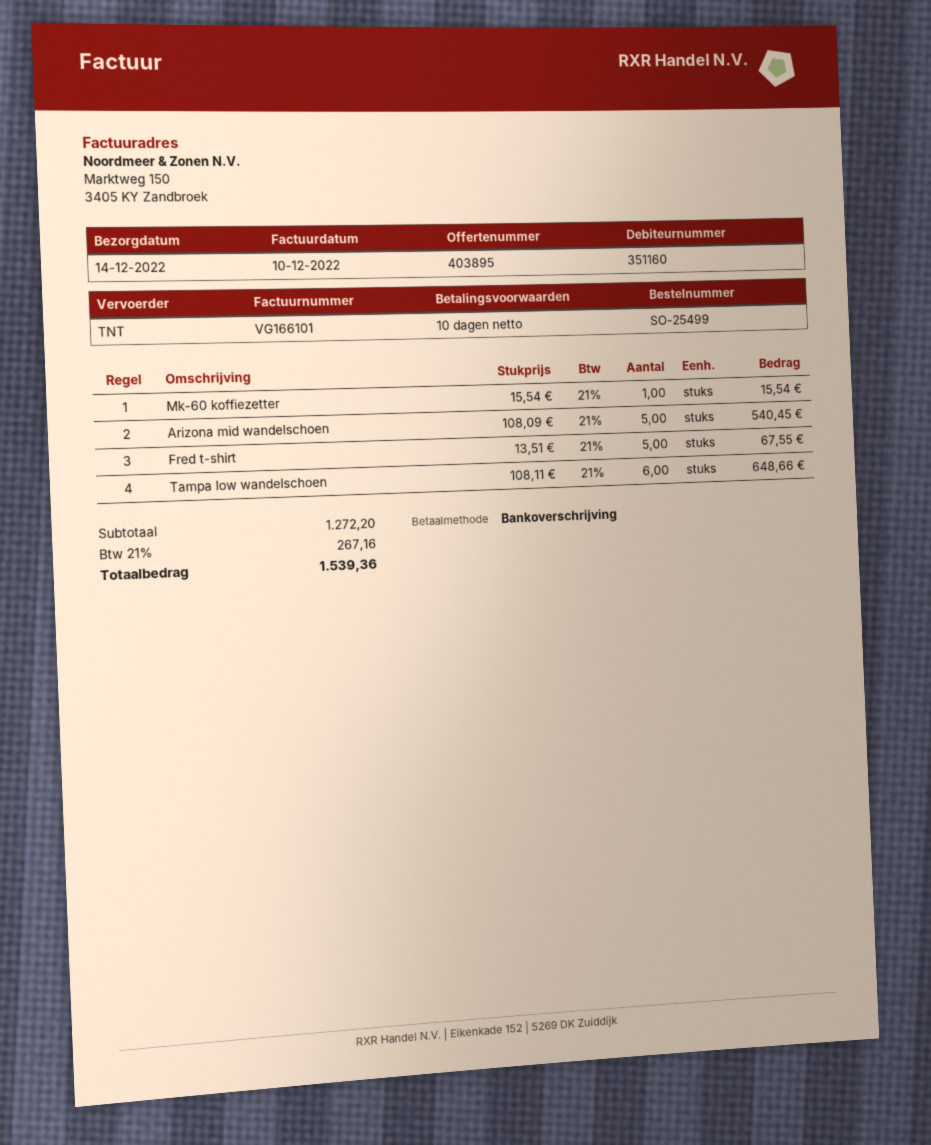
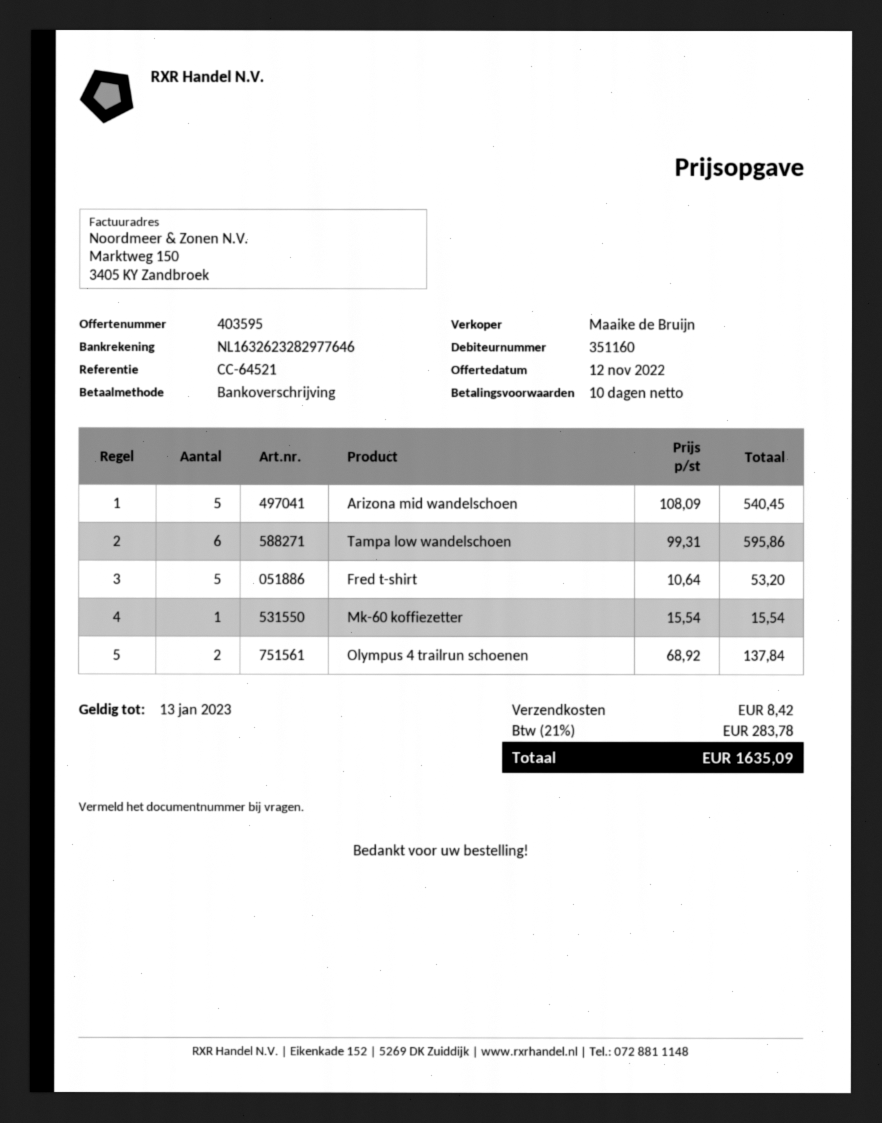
quote number: 403895 -> 403595
Fred t-shirt: 5 x 13.51 = 67.55 -> 5 x 10.64 = 53.20
Tampa low wandelschoen: 6 x 108.11 = 648.66 -> 6 x 99.31 = 595.86
Olympus 4 trailrun schoenen: none -> 2 x 68.92 = 137.84
shipping: none -> 8.42
tax: 21% = 267.16 -> 21% = 283.78
total: 1539.36 -> 1635.09

